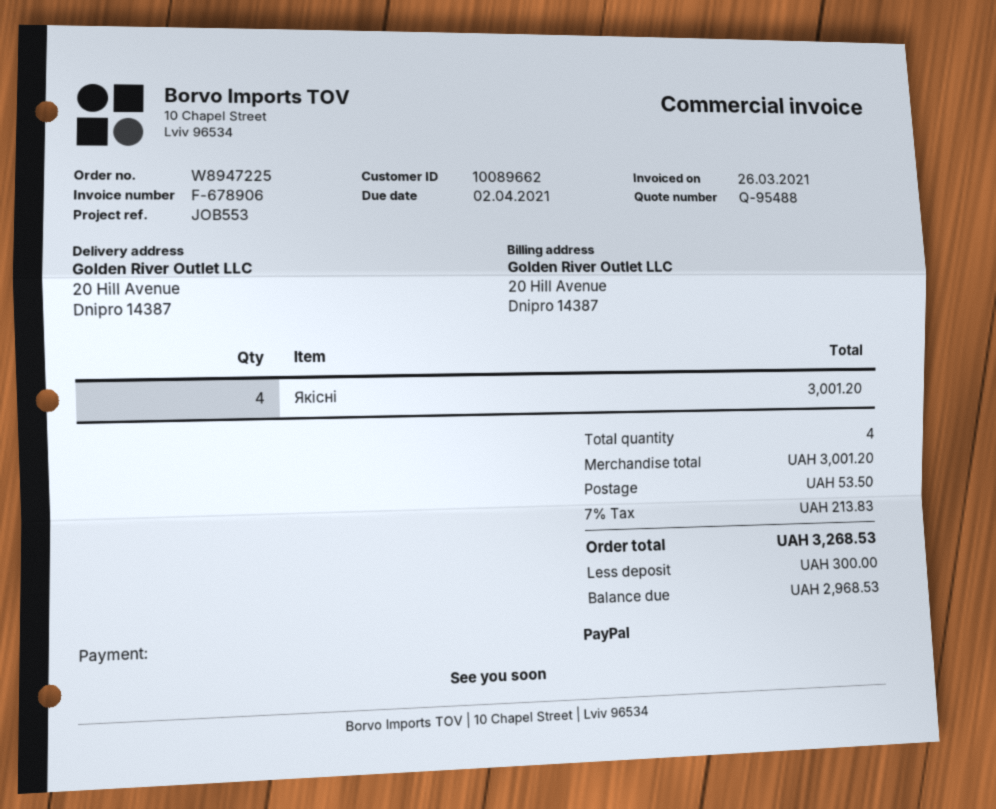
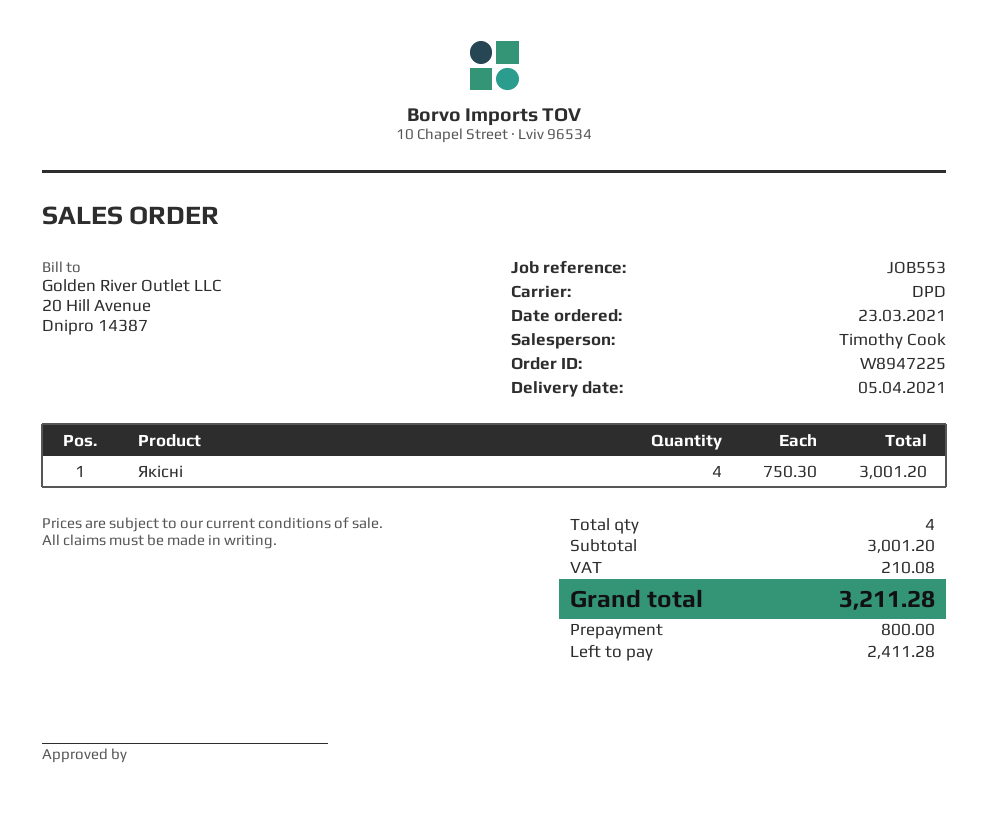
shipping: 53.50 -> none
tax: 213.83 -> 210.08
total: 3268.53 -> 3211.28
deposit: 300.00 -> 800.00
balance: 2968.53 -> 2411.28

